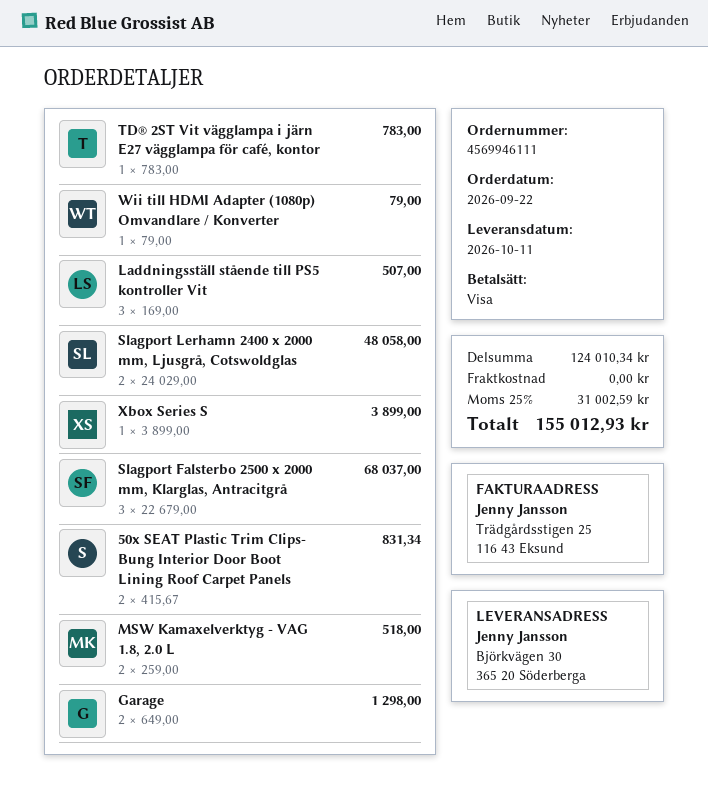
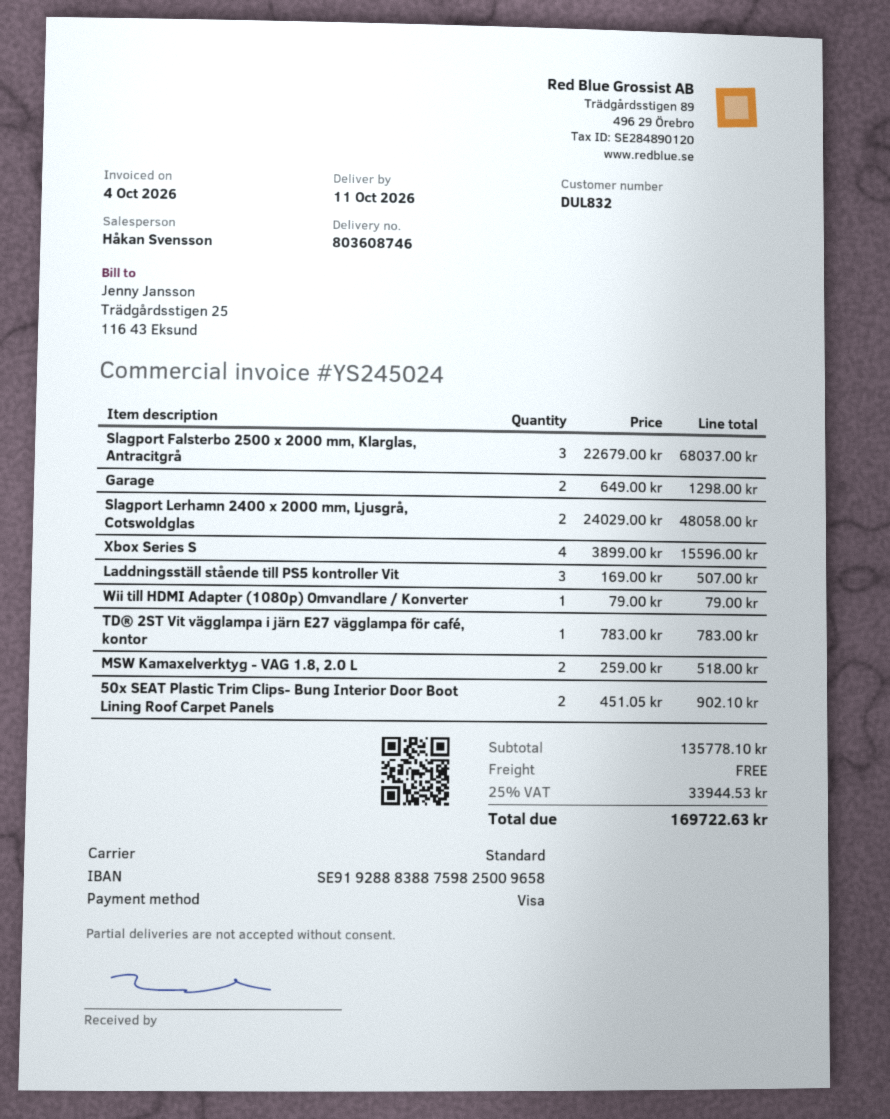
Xbox Series S: 1 x 3899.00 = 3899.00 -> 4 x 3899.00 = 15596.00
50x SEAT Plastic Trim Clips- Bung Interior Door Boot Lining Roof Carpet Panels: 2 x 415.67 = 831.34 -> 2 x 451.05 = 902.10
subtotal: 124010.34 -> 135778.10
tax: 25% = 31002.59 -> 25% = 33944.53
total: 155012.93 -> 169722.63

